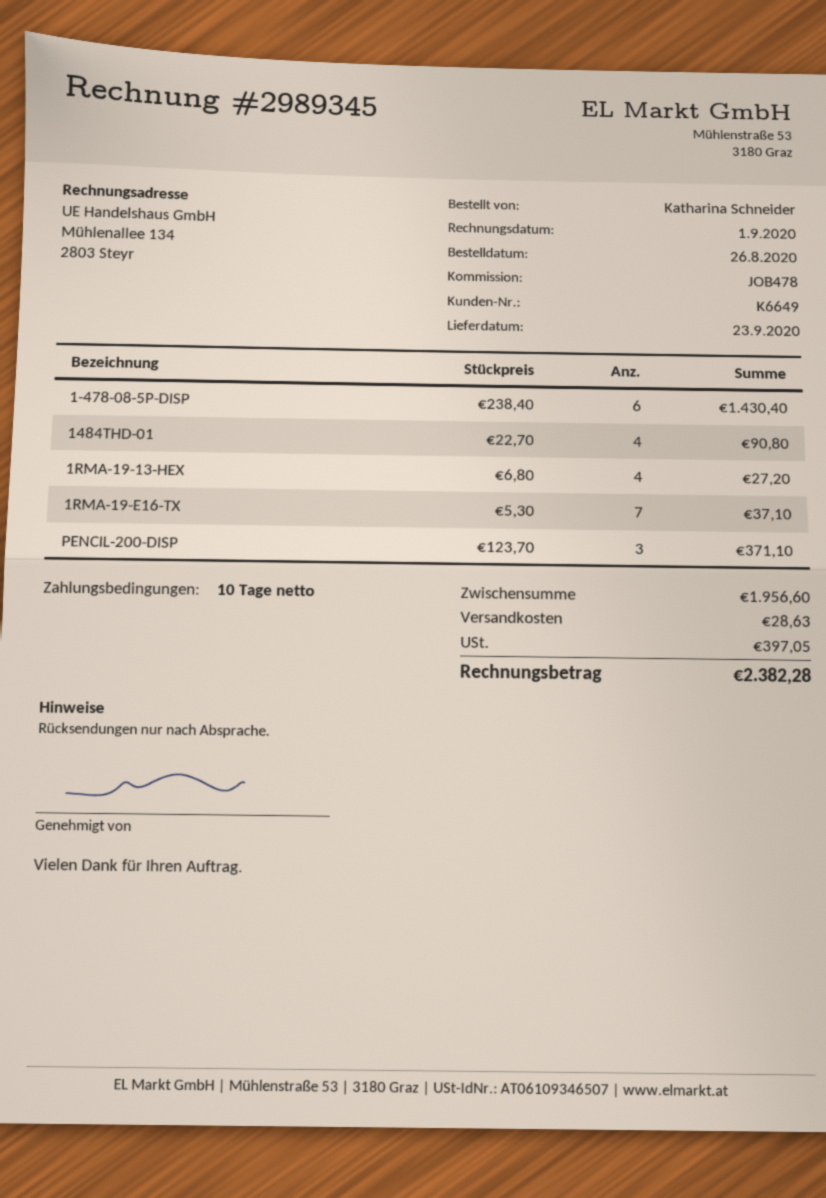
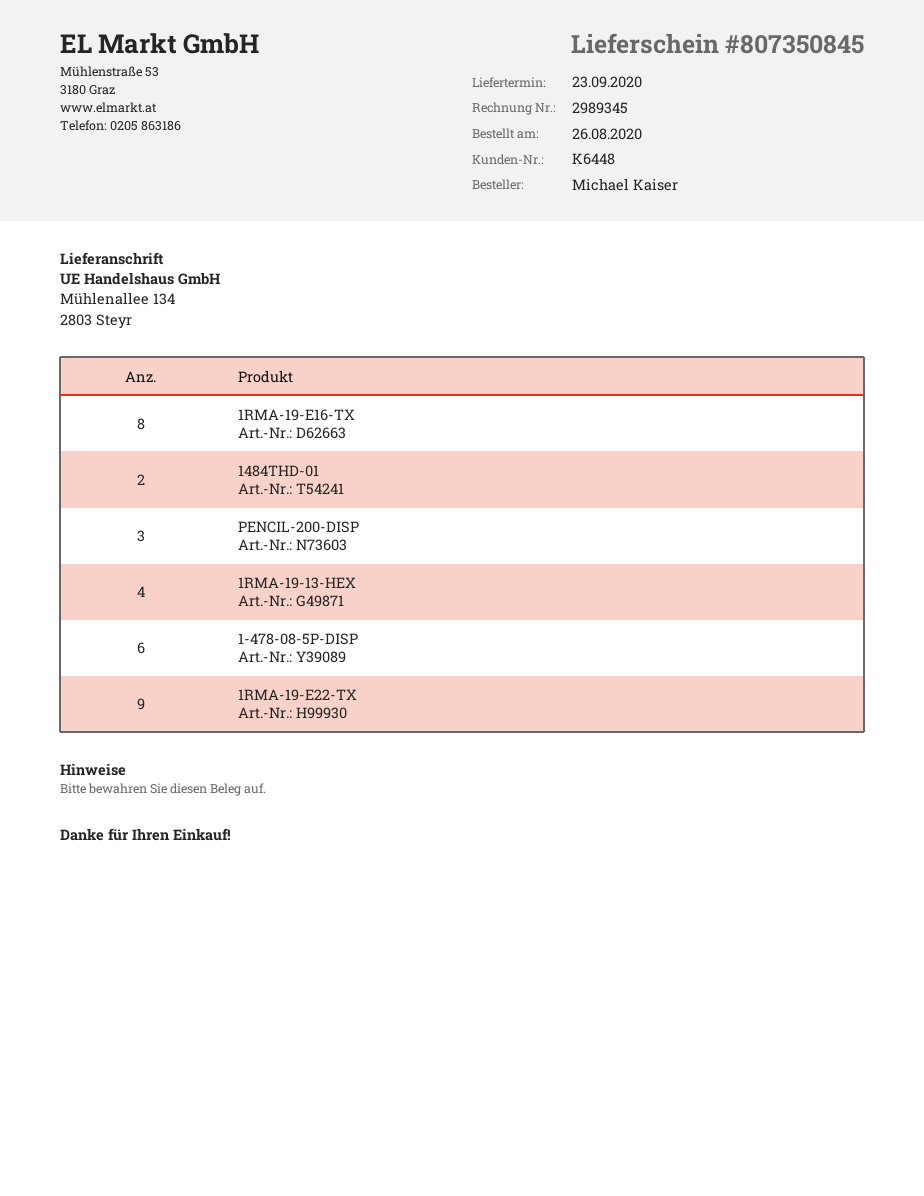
customer number: K6649 -> K6448
ordered by: Katharina Schneider -> Michael Kaiser
1484THD-01: 4 -> 2
1RMA-19-E16-TX: 7 -> 8
1RMA-19-E22-TX: none -> 9

